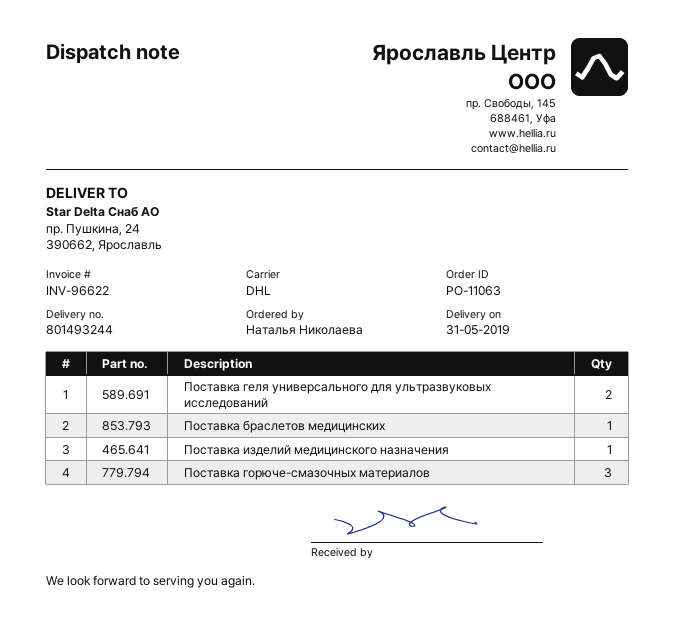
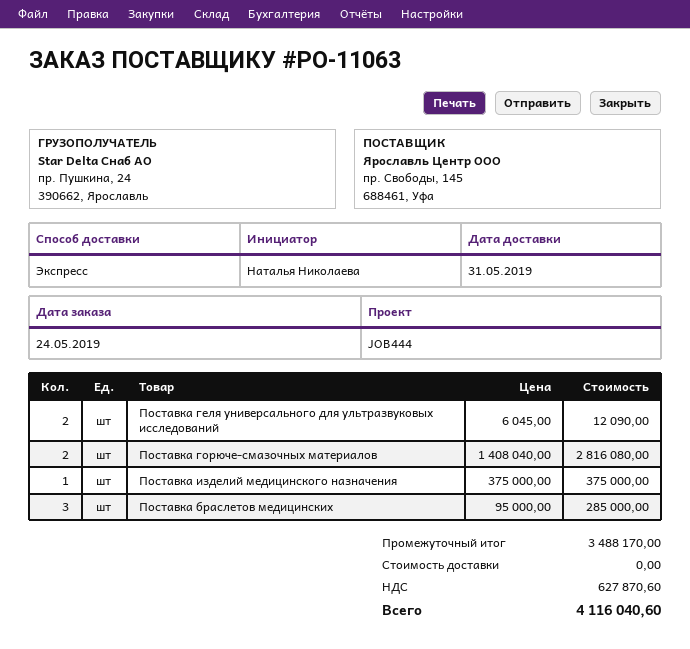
shipping method: DHL -> express
Поставка браслетов медицинских: 1 -> 3
Поставка горюче-смазочных материалов: 3 -> 2

